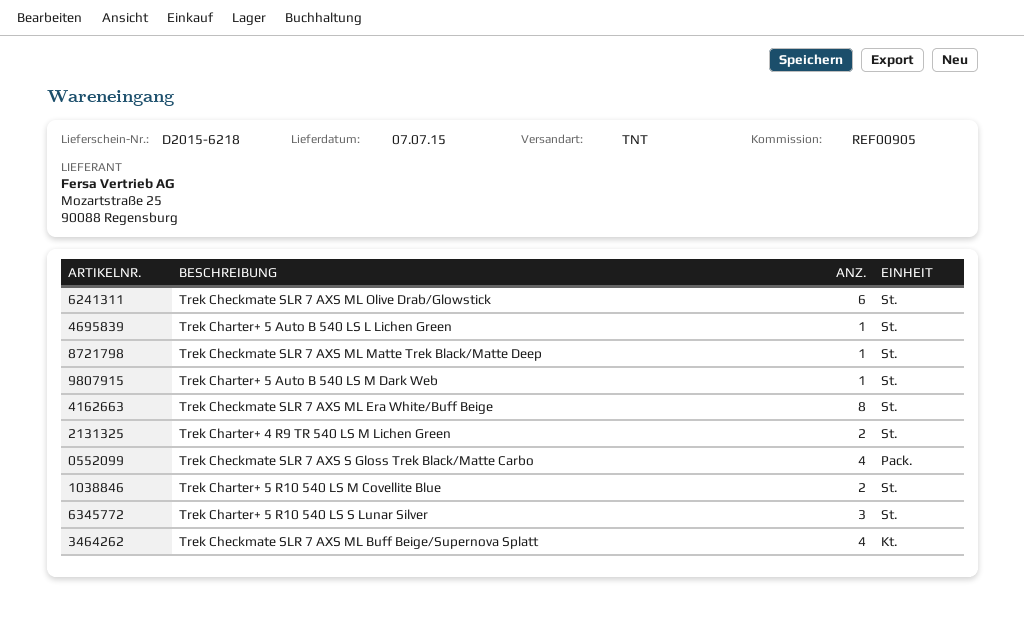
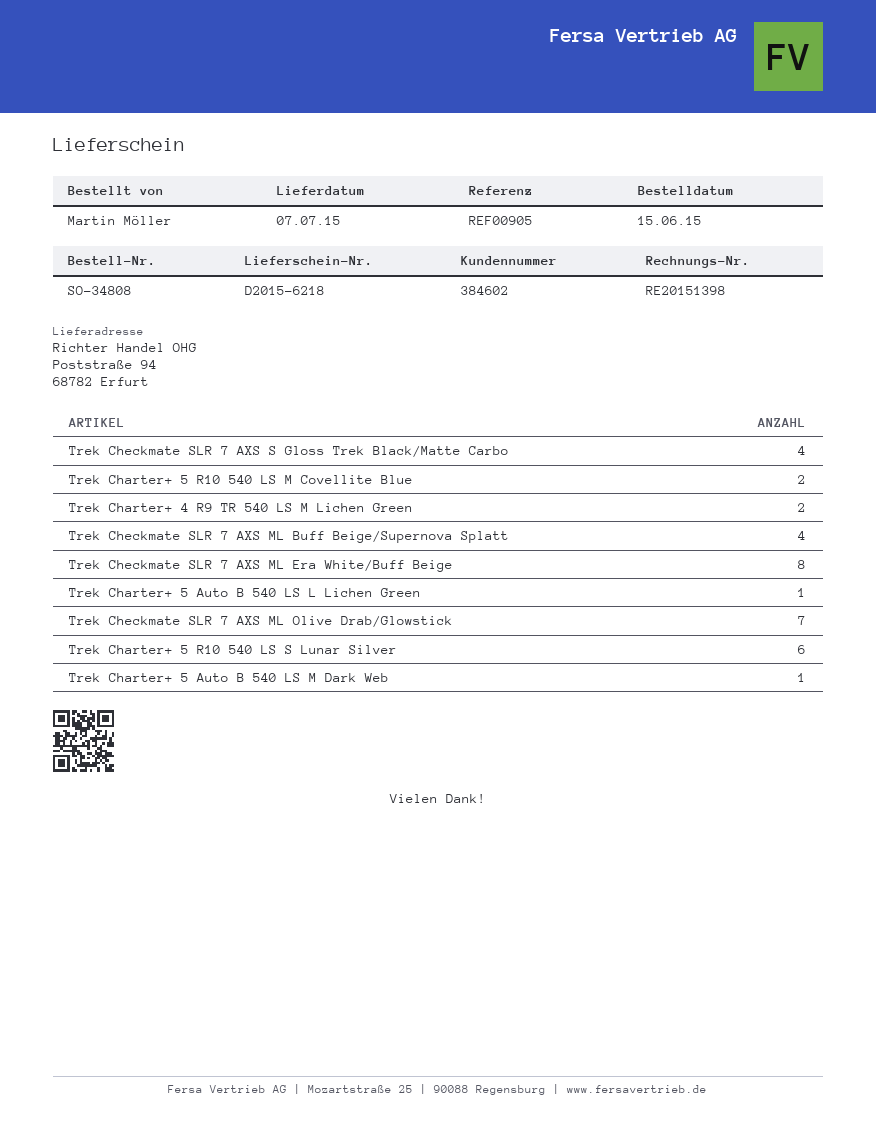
Trek Checkmate SLR 7 AXS ML Olive Drab/Glowstick: 6 -> 7
Trek Checkmate SLR 7 AXS ML Matte Trek Black/Matte Deep: 1 -> none
Trek Charter+ 5 R10 540 LS S Lunar Silver: 3 -> 6

